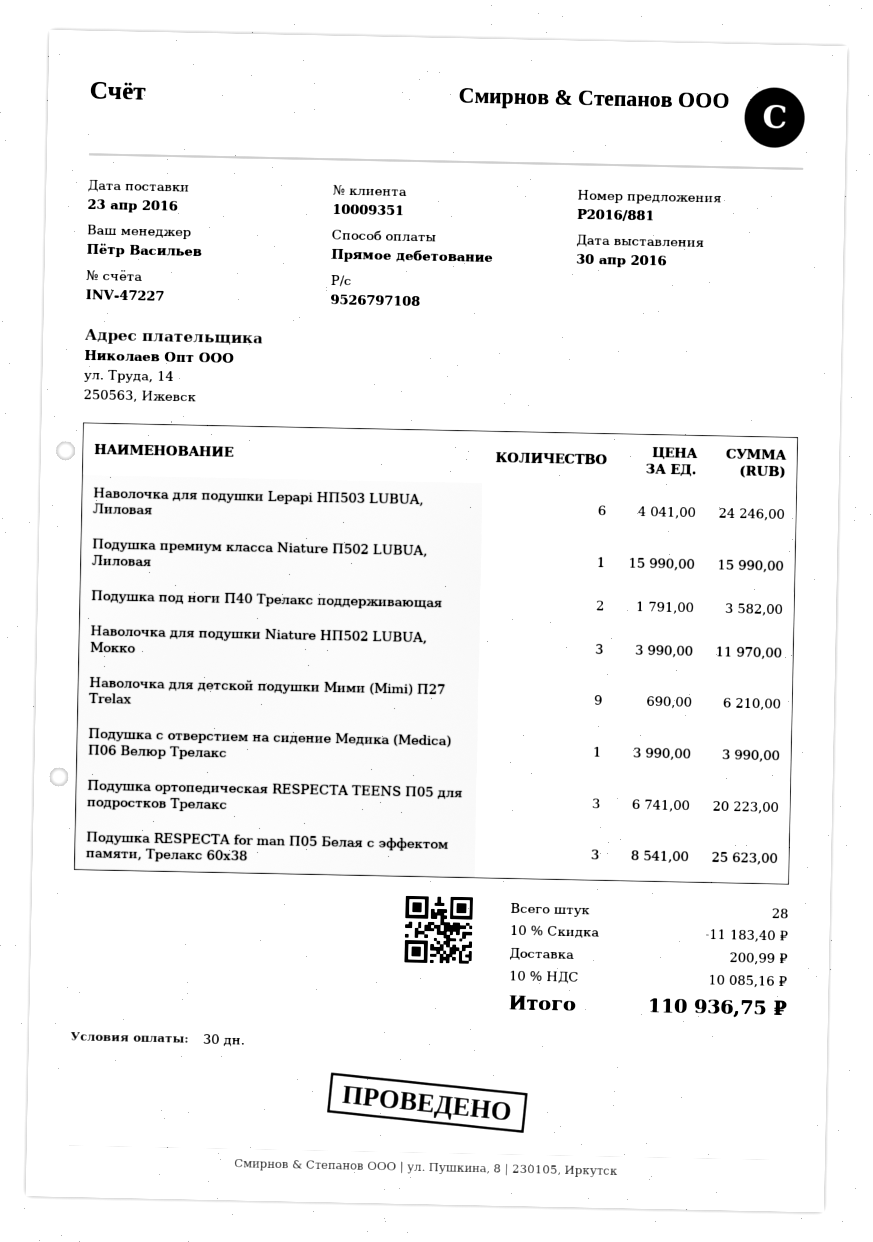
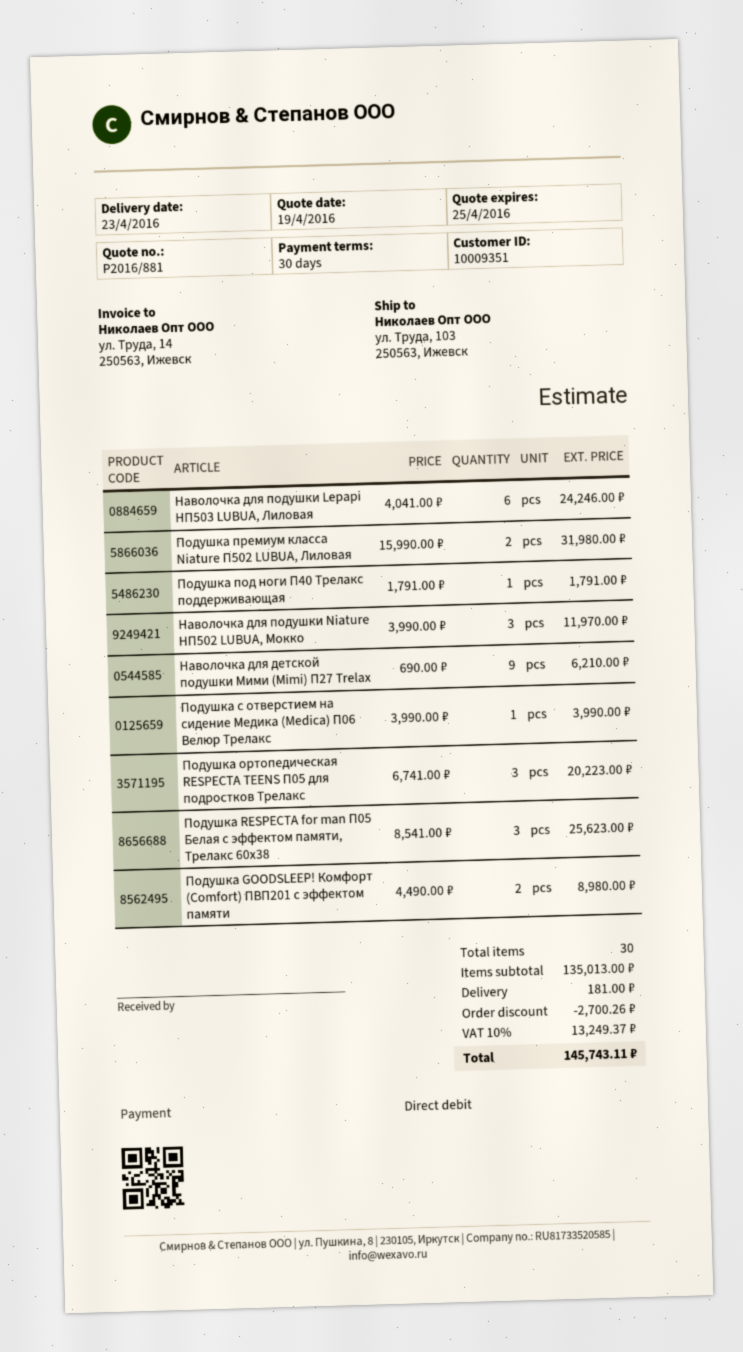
Подушка премиум класса Niature П502 LUBUA, Лиловая: 1 x 15990.00 = 15990.00 -> 2 x 15990.00 = 31980.00
Подушка под ноги П40 Трелакс поддерживающая: 2 x 1791.00 = 3582.00 -> 1 x 1791.00 = 1791.00
Подушка GOODSLEEP! Комфорт (Comfort) ПВП201 с эффектом памяти: none -> 2 x 4490.00 = 8980.00
total quantity: 28 -> 30
discount: 11183.40 -> 2700.26
shipping: 200.99 -> 181.00
tax: 10% = 10085.16 -> 10% = 13249.37
total: 110936.75 -> 145743.11

